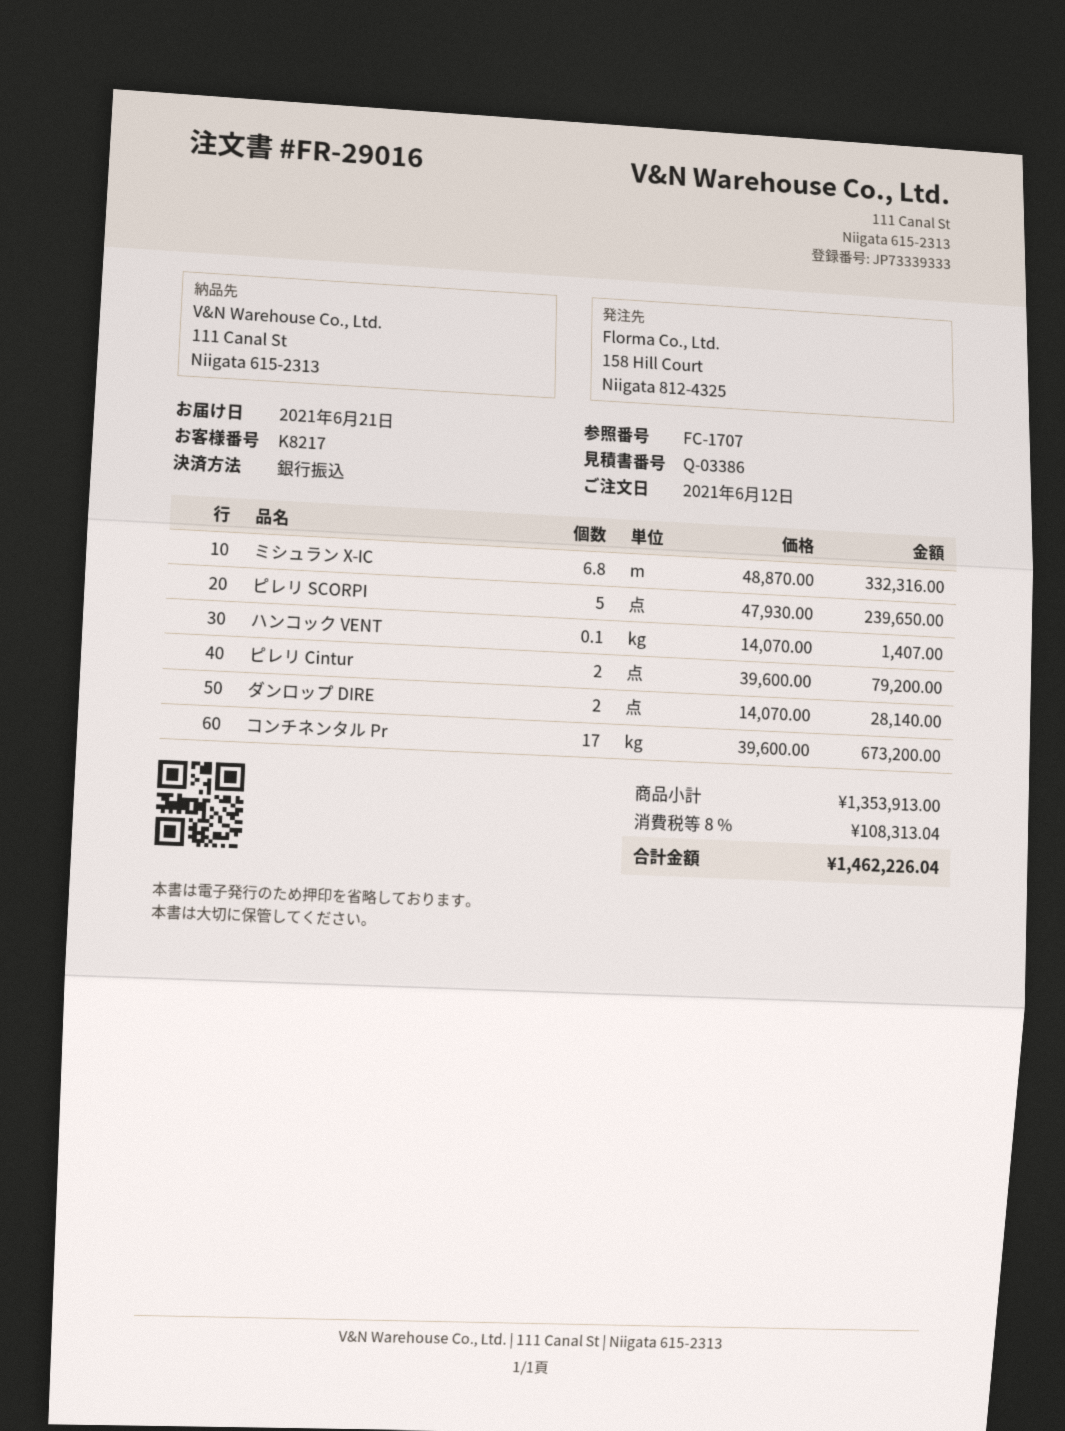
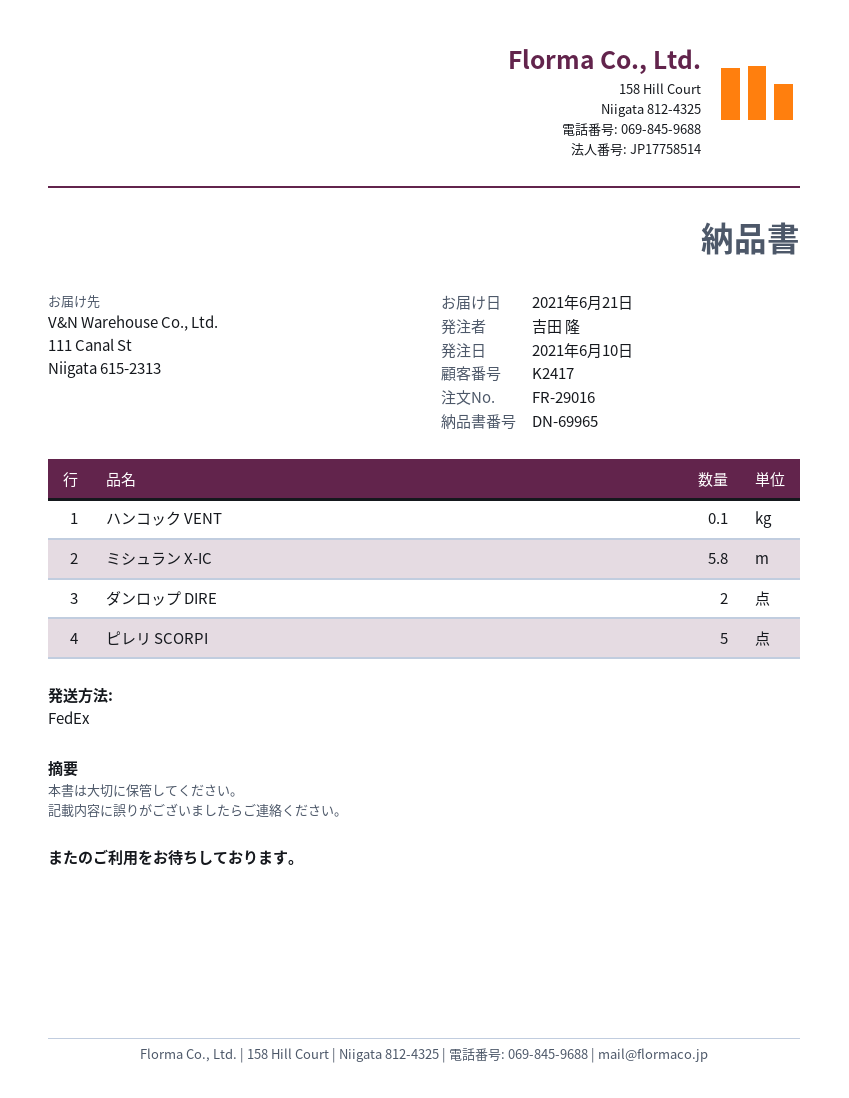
order date: 2021-06-12 -> 2021-06-10
customer number: K8217 -> K2417
ミシュラン X-IC: 6.8 -> 5.8
ピレリ Cintur: 2 -> none
コンチネンタル Pr: 17 -> none

